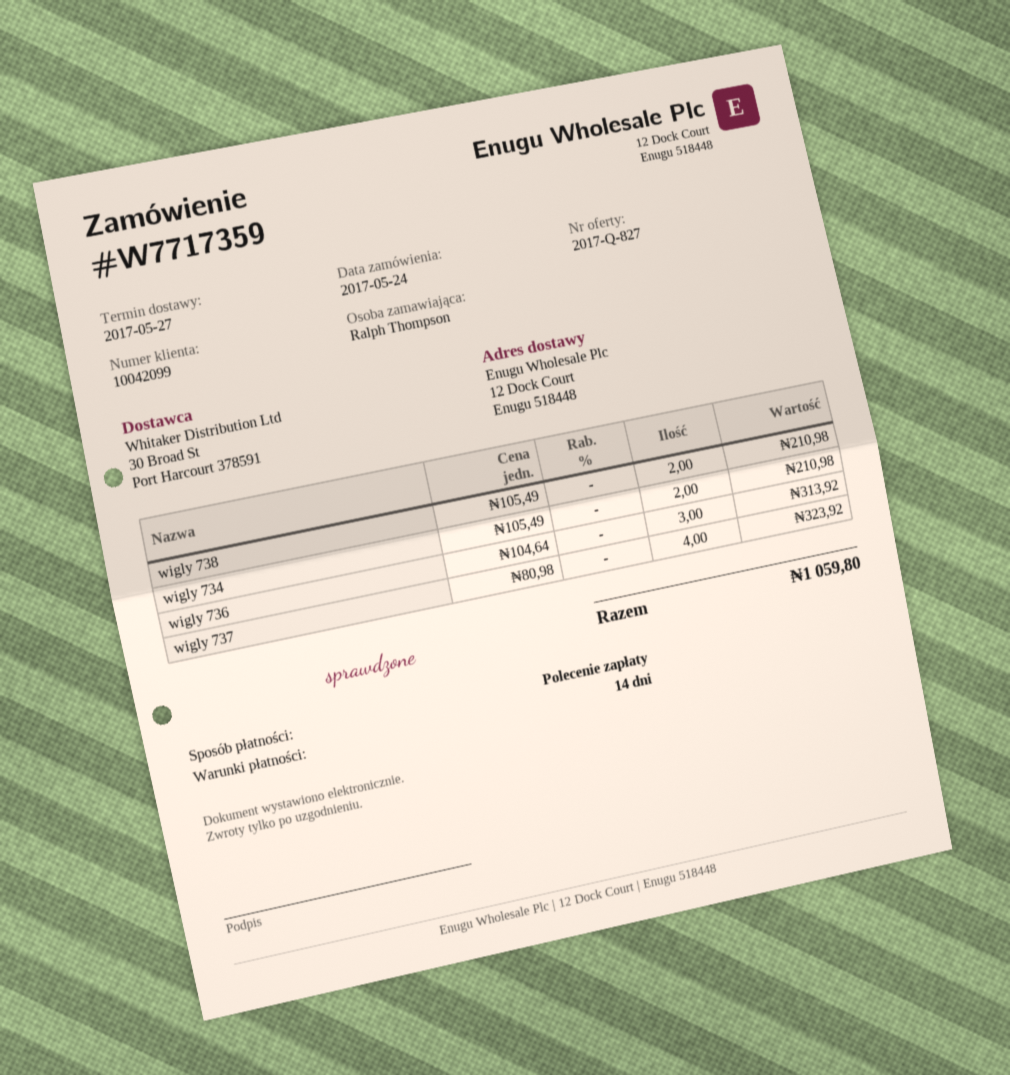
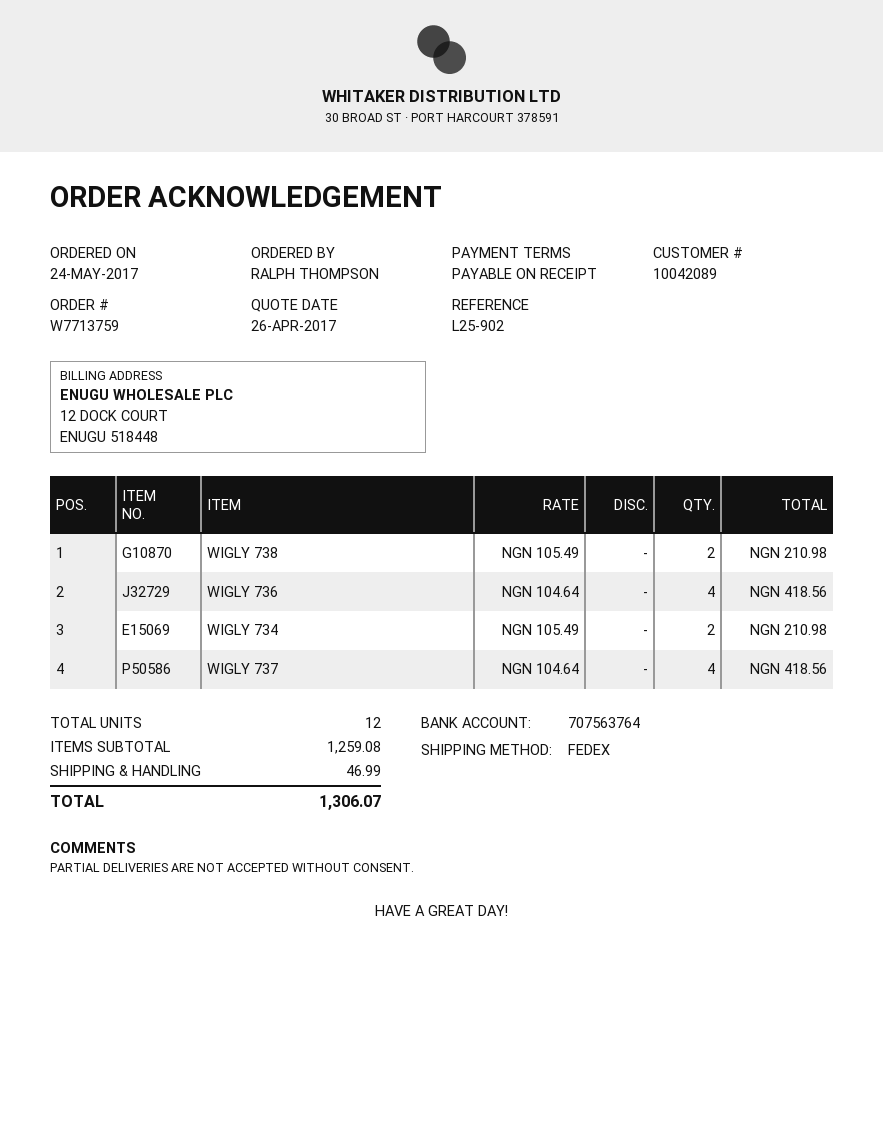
order number: W7717359 -> W7713759
payment terms: 14 days -> on receipt
customer number: 10042099 -> 10042089
wigly 736: 3 x 104.64 = 313.92 -> 4 x 104.64 = 418.56
wigly 737: 4 x 80.98 = 323.92 -> 4 x 104.64 = 418.56
shipping: none -> 46.99
total: 1059.80 -> 1306.07

